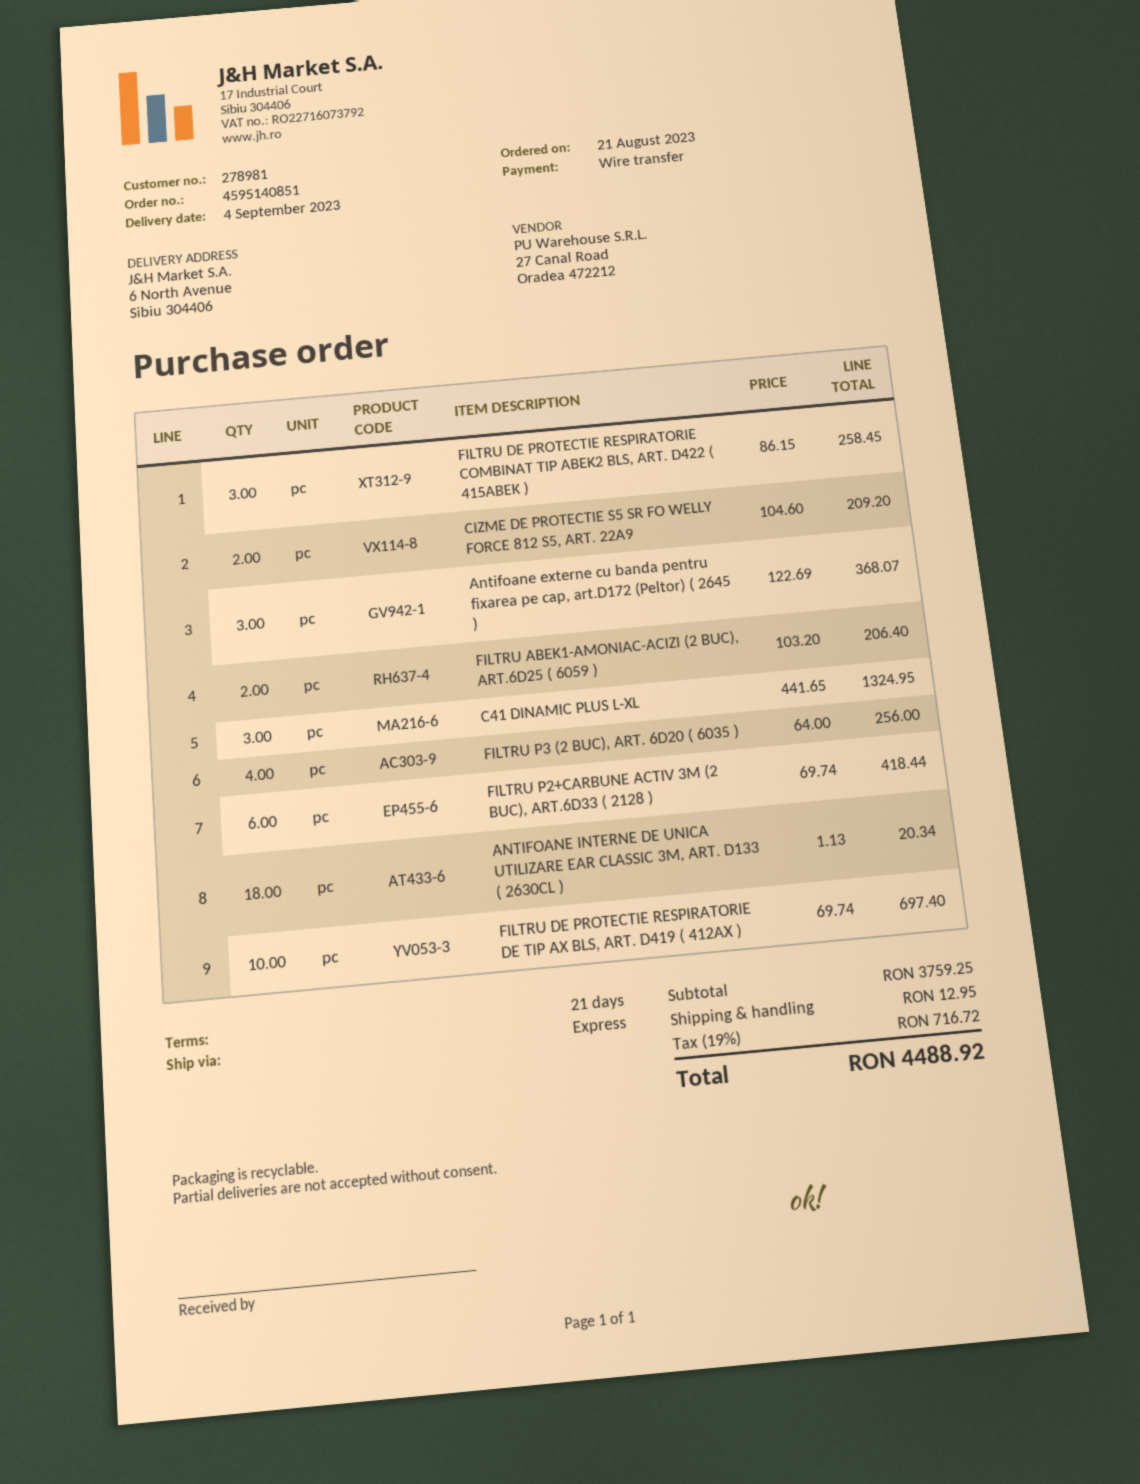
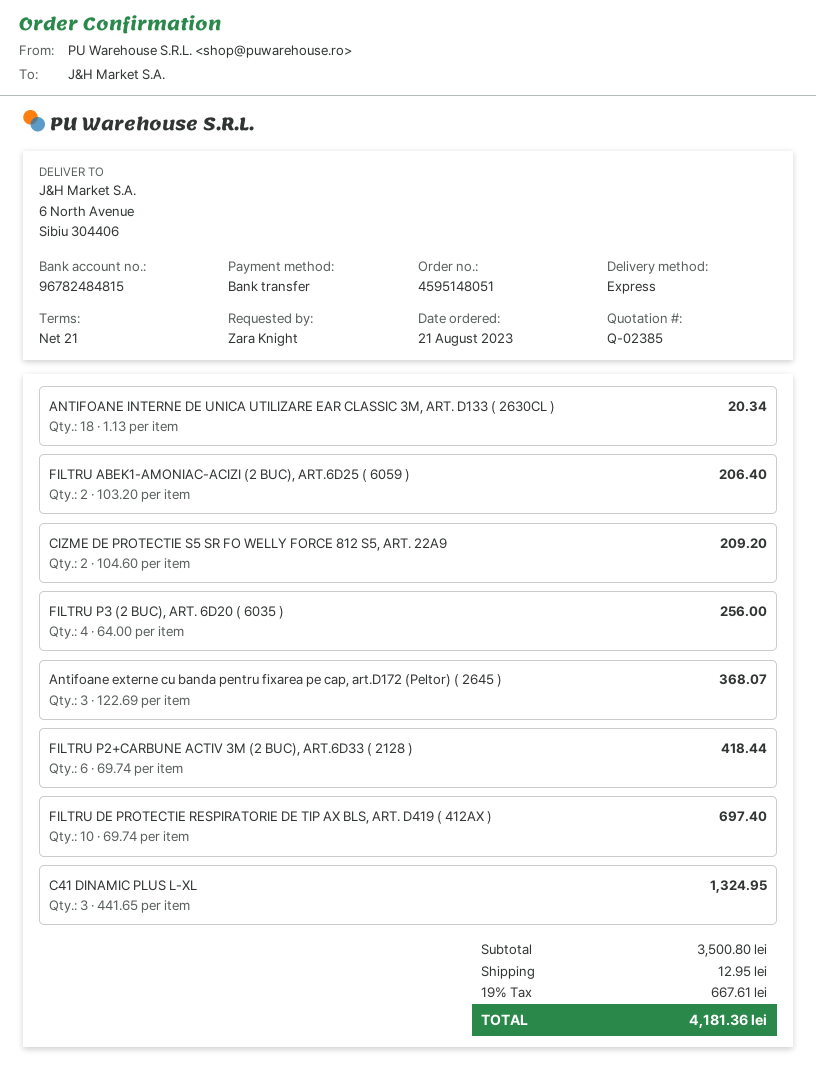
order number: 4595140851 -> 4595148051
FILTRU DE PROTECTIE RESPIRATORIE COMBINAT TIP ABEK2 BLS, ART. D422 ( 415ABEK ): 3 x 86.15 = 258.45 -> none
subtotal: 3759.25 -> 3500.80
tax: 19% = 716.72 -> 19% = 667.61
total: 4488.92 -> 4181.36

